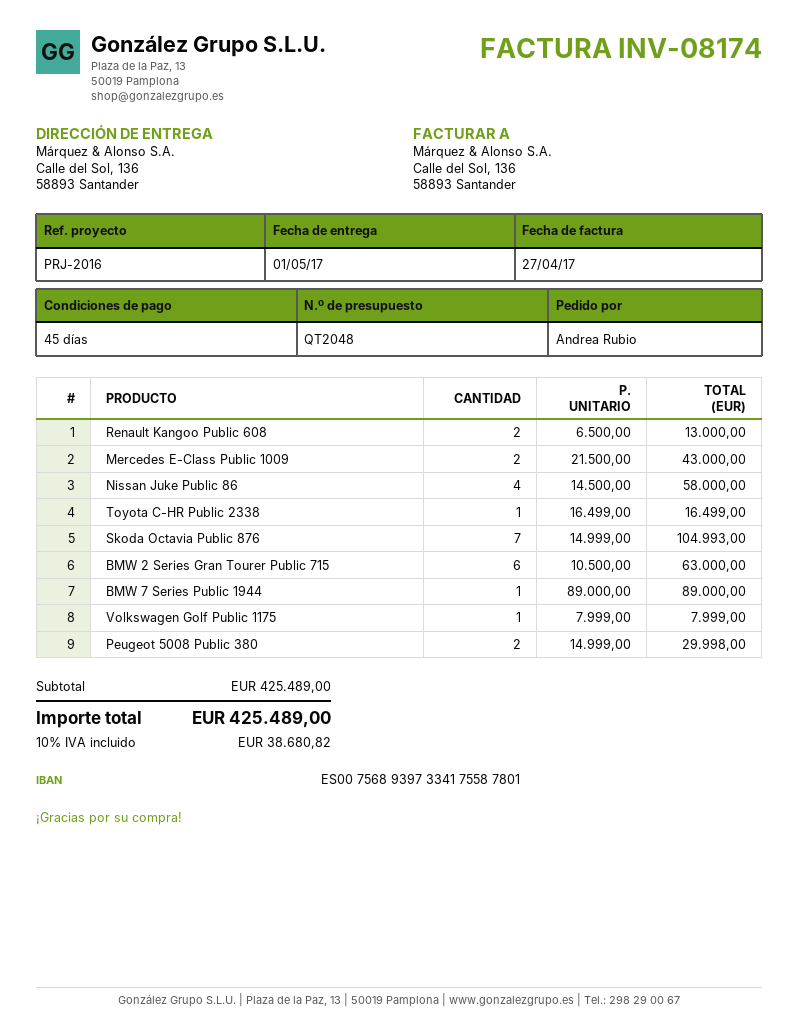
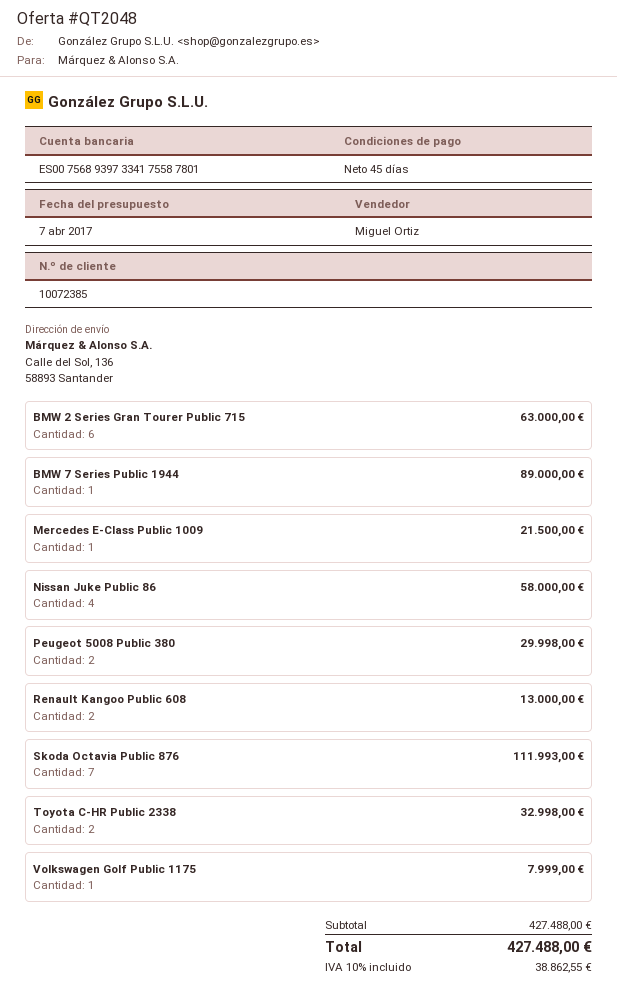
Mercedes E-Class Public 1009: 2 for 43000.00 -> 1 for 21500.00
Toyota C-HR Public 2338: 1 for 16499.00 -> 2 for 32998.00
Skoda Octavia Public 876: 7 for 104993.00 -> 7 for 111993.00
subtotal: 425489.00 -> 427488.00
tax: 10% = 38680.82 -> 10% = 38862.55
total: 425489.00 -> 427488.00

